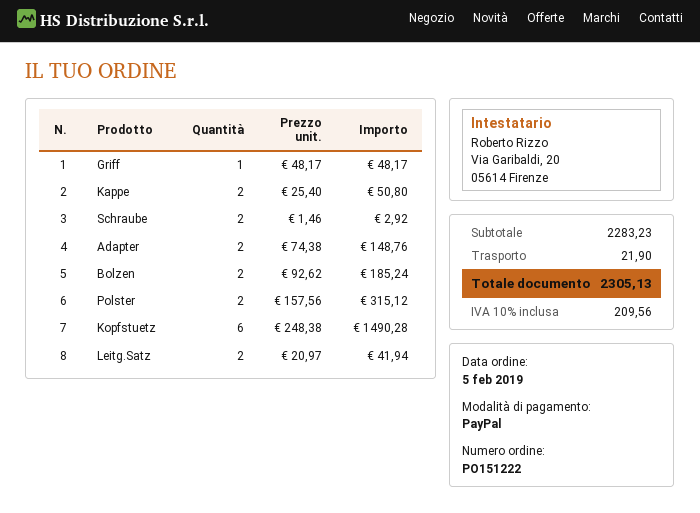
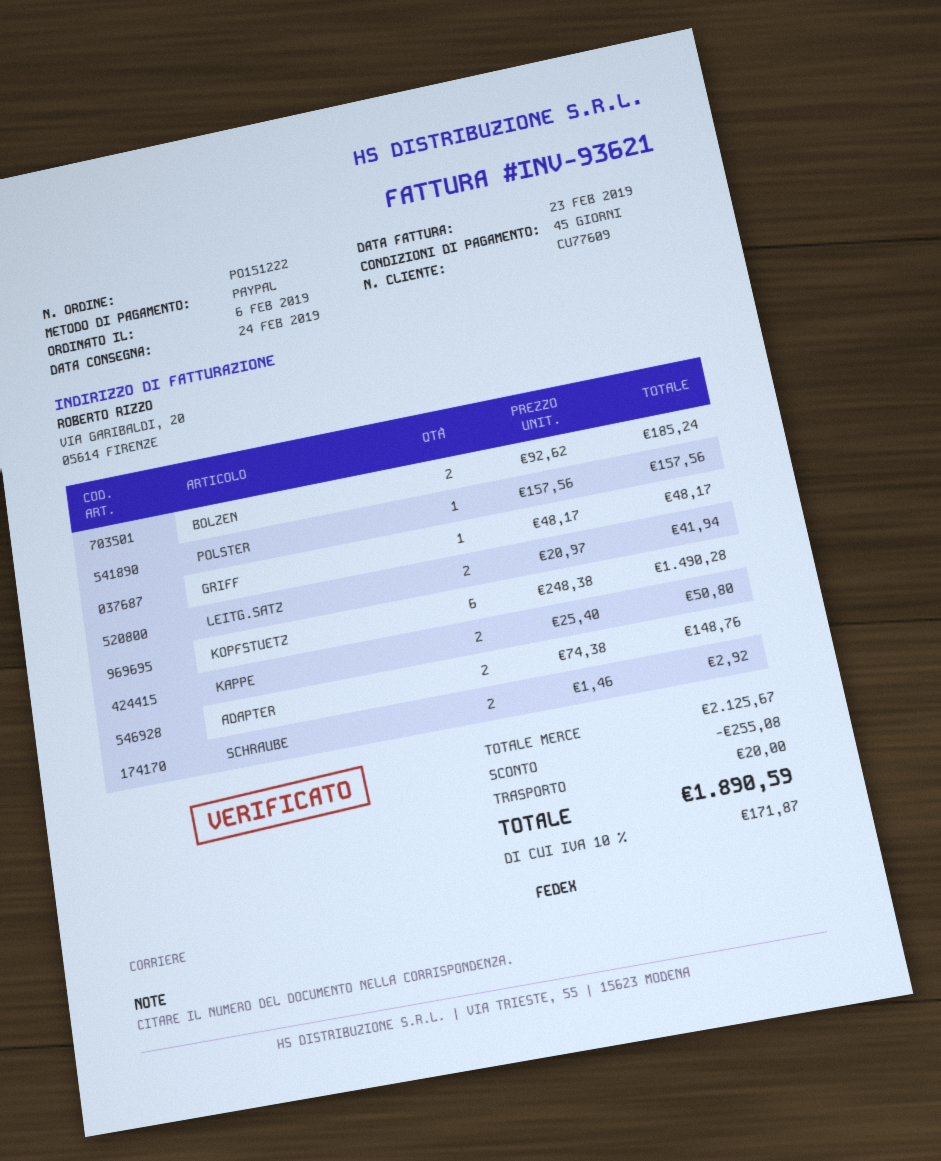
order date: 2019-02-05 -> 2019-02-06
Polster: 2 x 157.56 = 315.12 -> 1 x 157.56 = 157.56
subtotal: 2283.23 -> 2125.67
discount: none -> 255.08
shipping: 21.90 -> 20.00
tax: 10% = 209.56 -> 10% = 171.87
total: 2305.13 -> 1890.59

